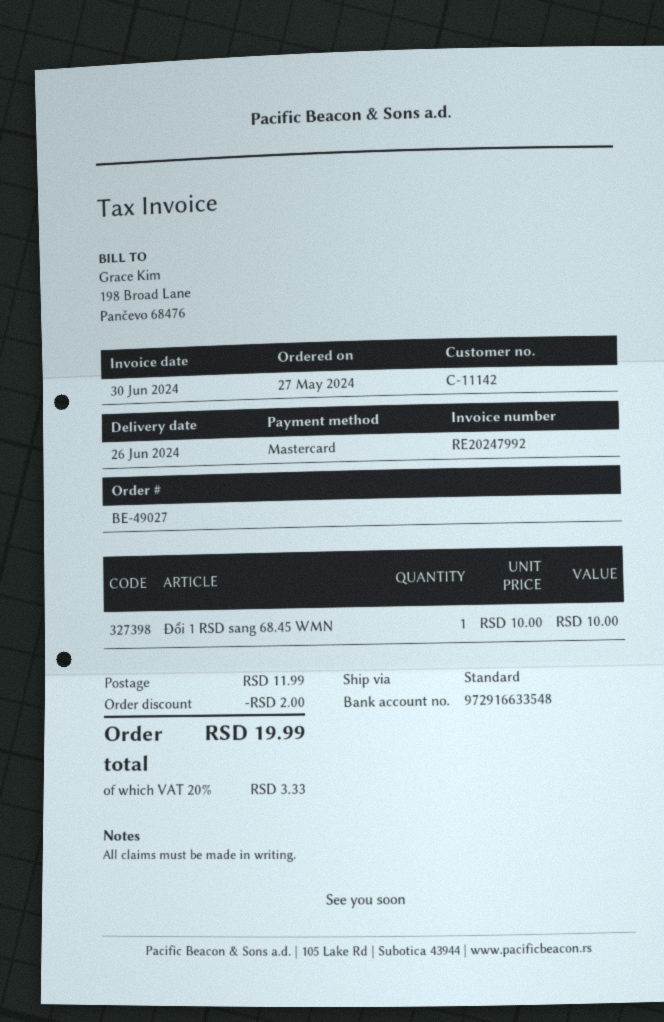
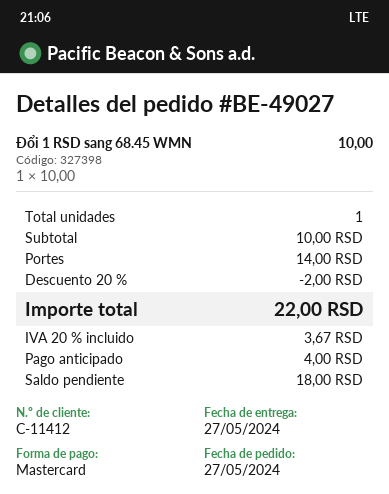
delivery date: 2024-06-26 -> 2024-05-27
customer number: C-11142 -> C-11412
shipping: 11.99 -> 14.00
tax: 20% = 3.33 -> 20% = 3.67
total: 19.99 -> 22.00

